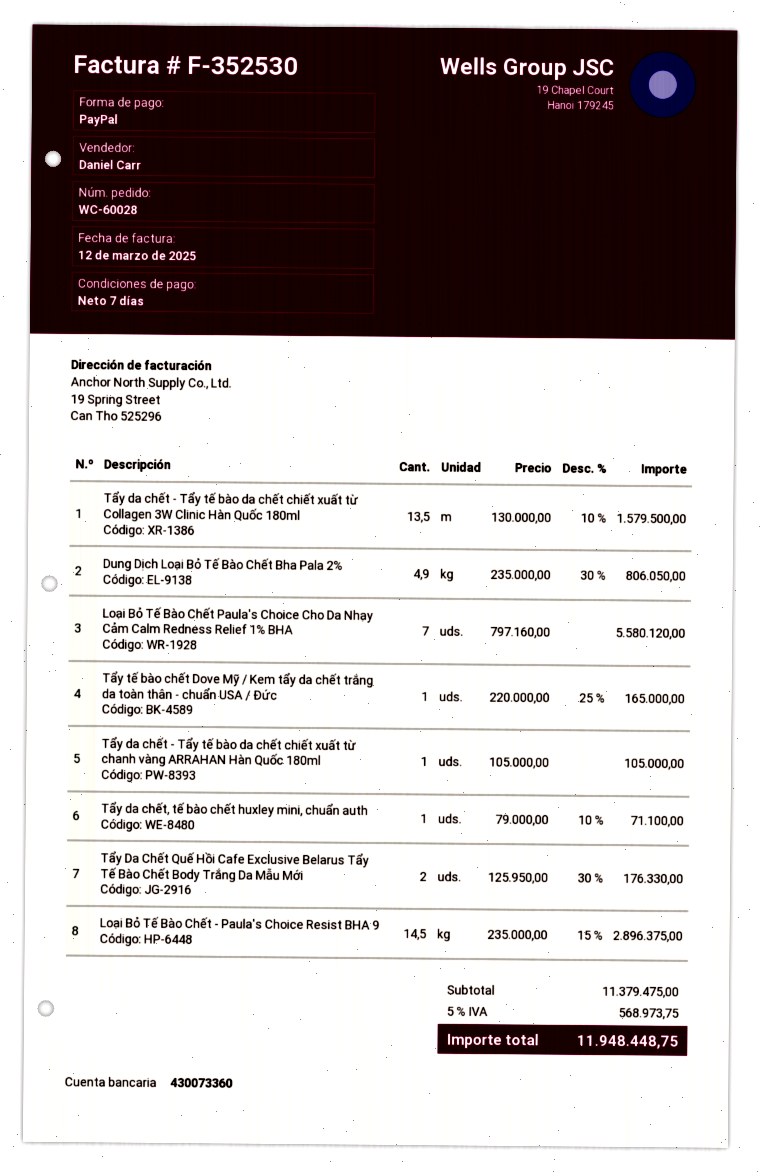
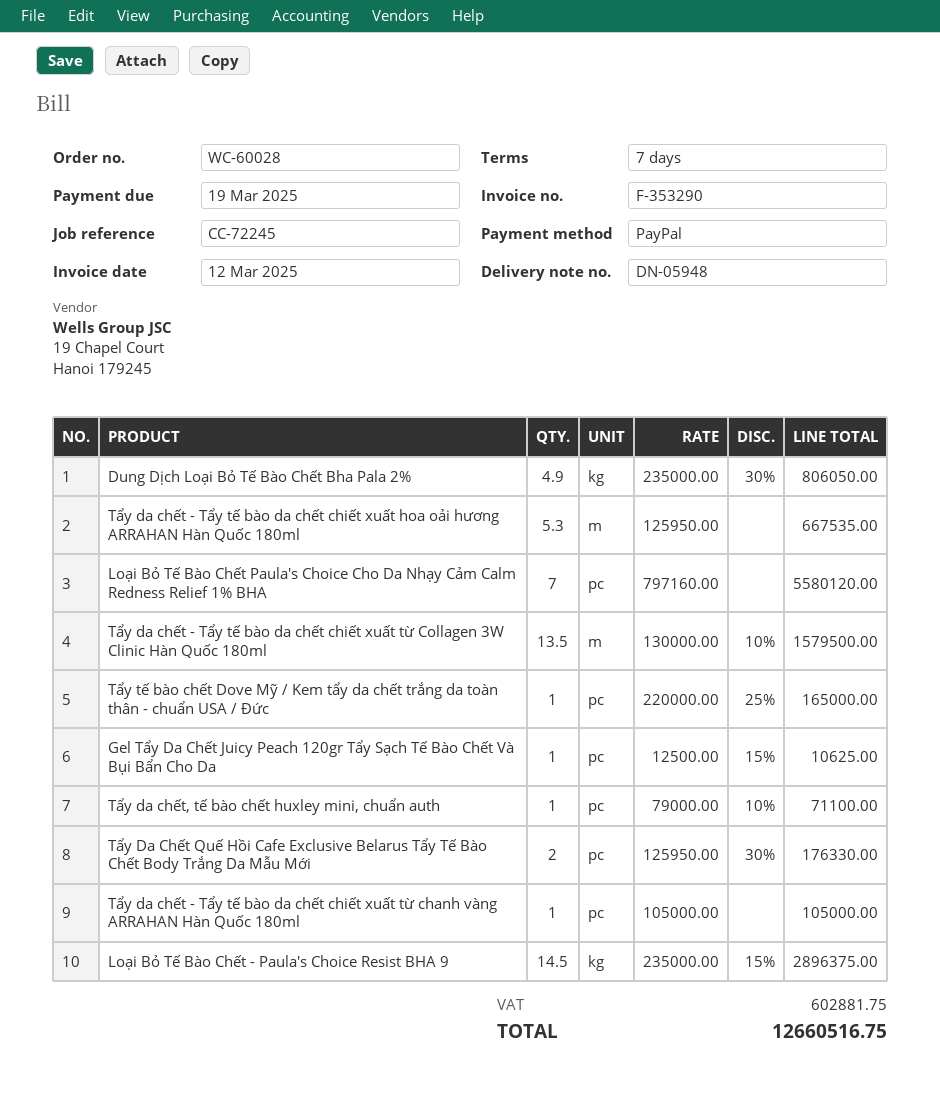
invoice number: F-352530 -> F-353290
Tẩy da chết - Tẩy tế bào da chết chiết xuất hoa oải hương ARRAHAN Hàn Quốc 180ml: none -> 5.3 x 125950.00 = 667535.00
Gel Tẩy Da Chết Juicy Peach 120gr Tẩy Sạch Tế Bào Chết Và Bụi Bẩn Cho Da: none -> 1 x 12500.00 - 15% = 10625.00
tax: 568973.75 -> 602881.75
total: 11948448.75 -> 12660516.75

